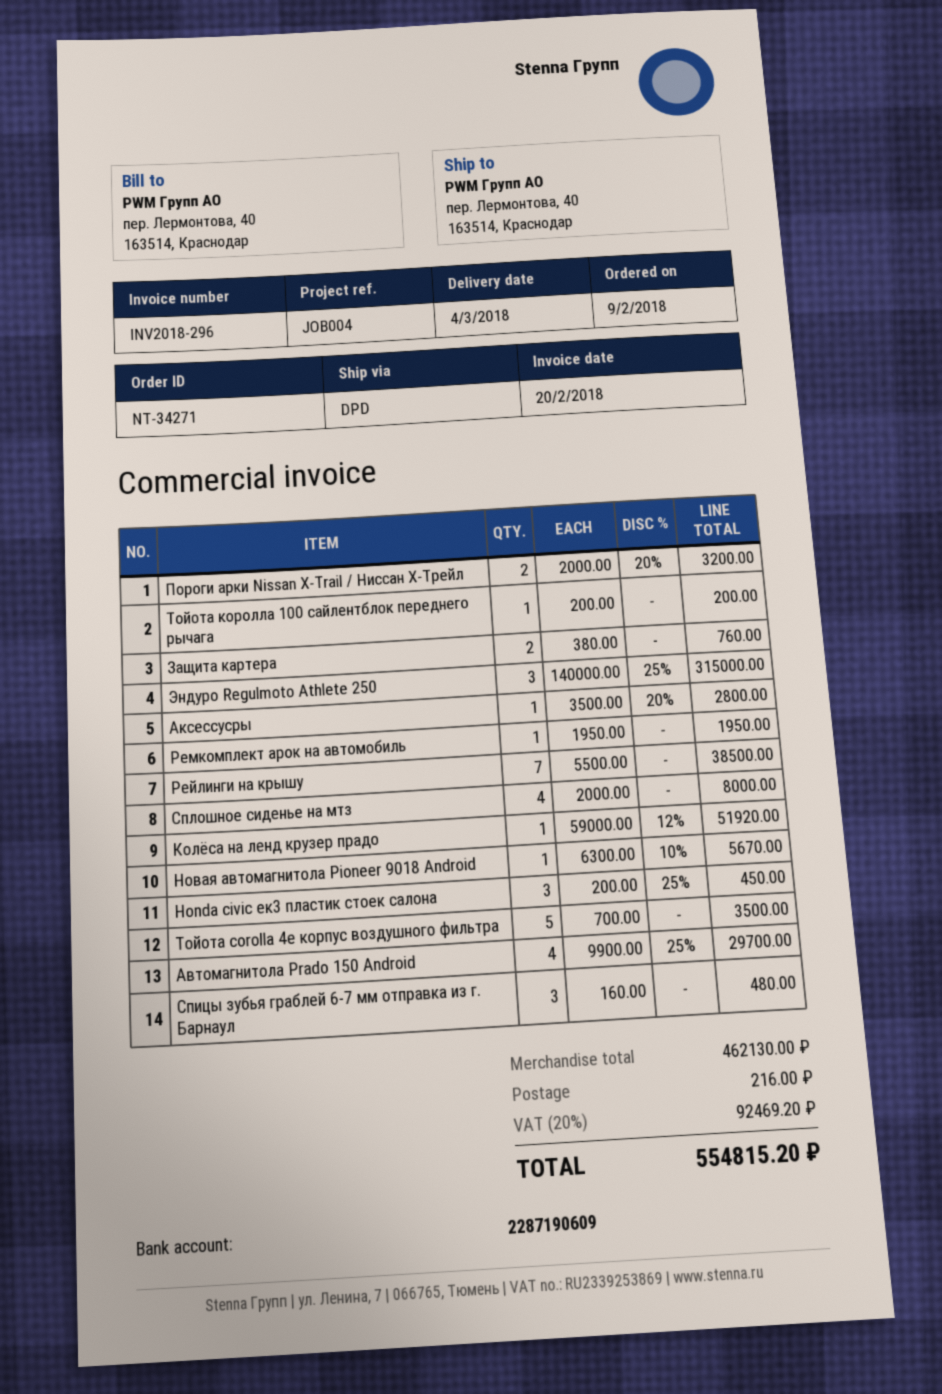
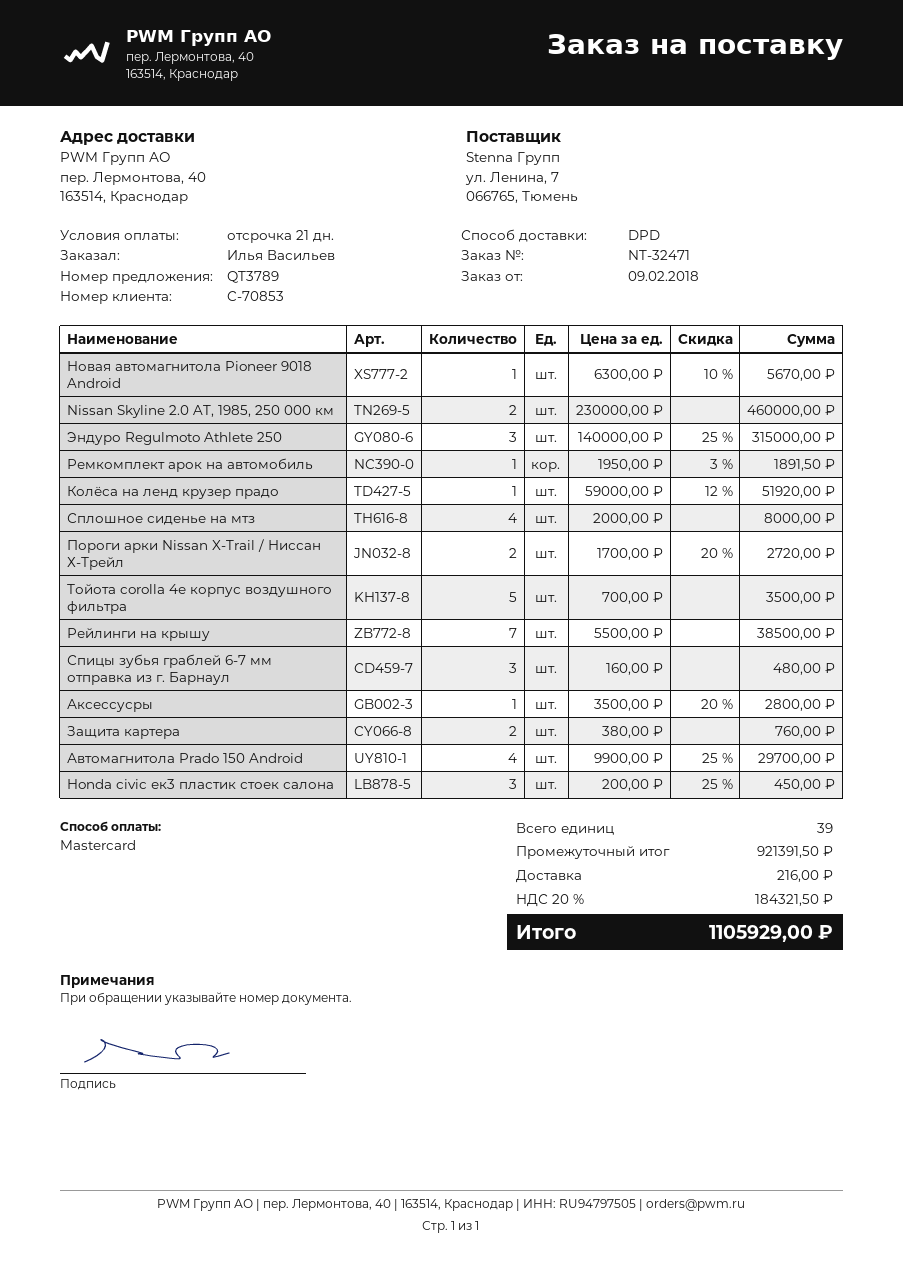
order number: NT-34271 -> NT-32471
Пороги арки Nissan X-Trail / Ниссан Х-Трейл: 2 x 2000.00 - 20% = 3200.00 -> 2 x 1700.00 - 20% = 2720.00
Тойота королла 100 сайлентблок переднего рычага: 1 x 200.00 = 200.00 -> none
Ремкомплект арок на автомобиль: 1 x 1950.00 = 1950.00 -> 1 x 1950.00 - 3% = 1891.50
Nissan Skyline 2.0 AT, 1985, 250 000 км: none -> 2 x 230000.00 = 460000.00
subtotal: 462130.00 -> 921391.50
tax: 20% = 92469.20 -> 20% = 184321.50
total: 554815.20 -> 1105929.00

